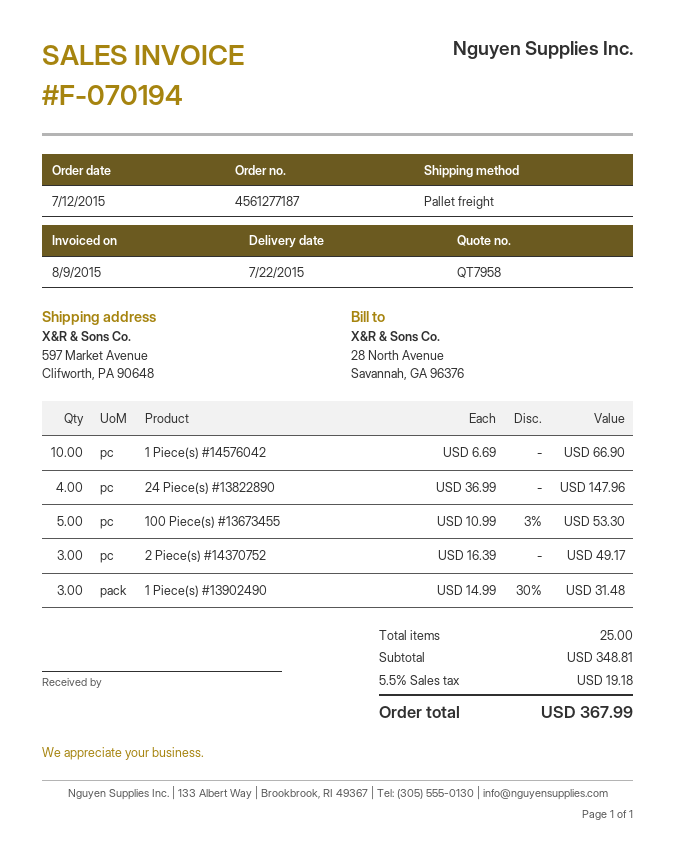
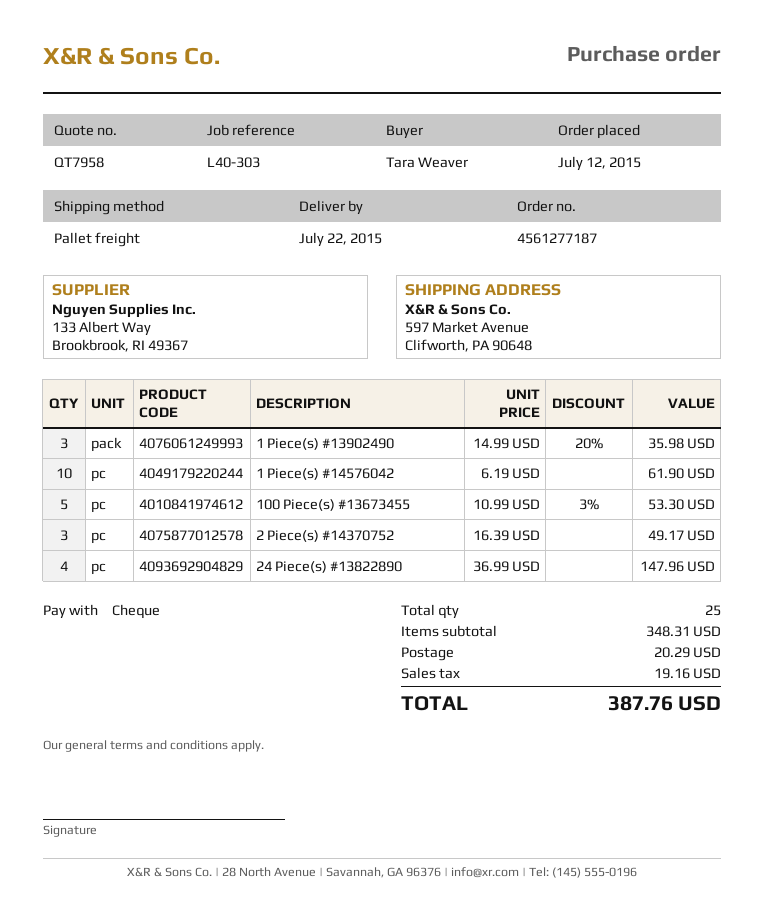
1 Piece(s) #14576042: 10 x 6.69 = 66.90 -> 10 x 6.19 = 61.90
1 Piece(s) #13902490: 3 x 14.99 - 30% = 31.48 -> 3 x 14.99 - 20% = 35.98
subtotal: 348.81 -> 348.31
shipping: none -> 20.29
tax: 19.18 -> 19.16
total: 367.99 -> 387.76

